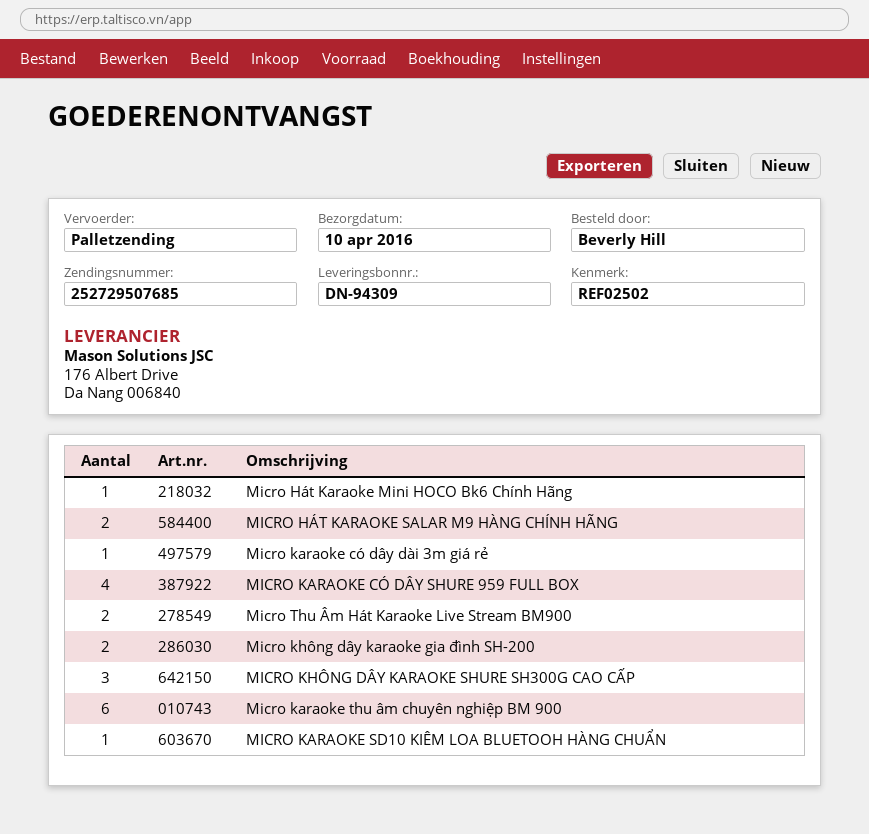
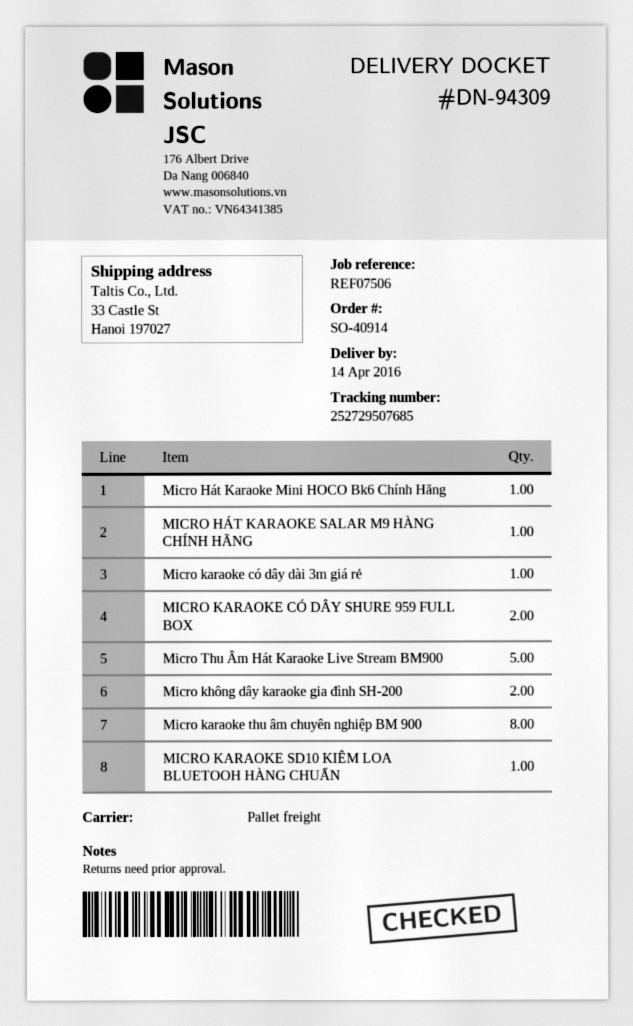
delivery date: 2016-04-10 -> 2016-04-14
reference: REF02502 -> REF07506
MICRO HÁT KARAOKE SALAR M9 HÀNG CHÍNH HÃNG: 2 -> 1
MICRO KARAOKE CÓ DÂY SHURE 959 FULL BOX: 4 -> 2
Micro Thu Âm Hát Karaoke Live Stream BM900: 2 -> 5
MICRO KHÔNG DÂY KARAOKE SHURE SH300G CAO CẤP: 3 -> none
Micro karaoke thu âm chuyên nghiệp BM 900: 6 -> 8

